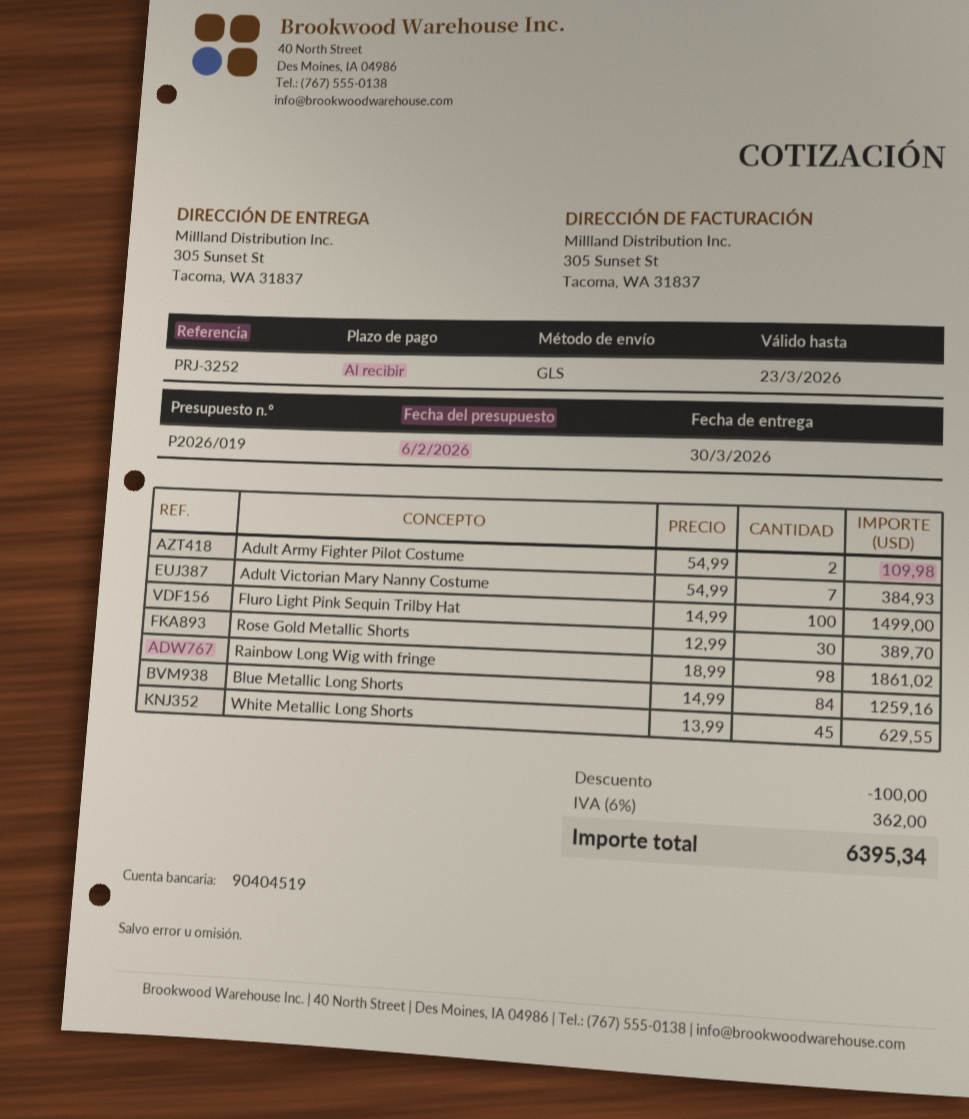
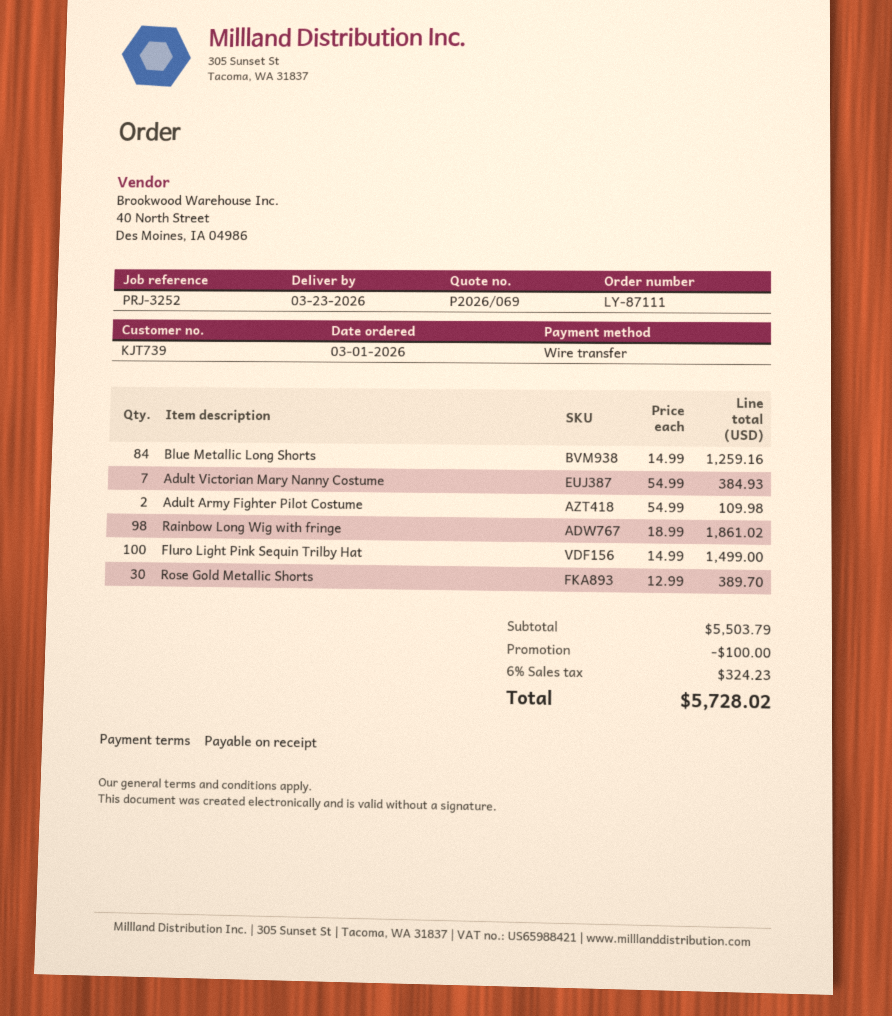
quote number: P2026/019 -> P2026/069
delivery date: 2026-03-30 -> 2026-03-23
White Metallic Long Shorts: 45 x 13.99 = 629.55 -> none
tax: 6% = 362.00 -> 6% = 324.23
total: 6395.34 -> 5728.02

